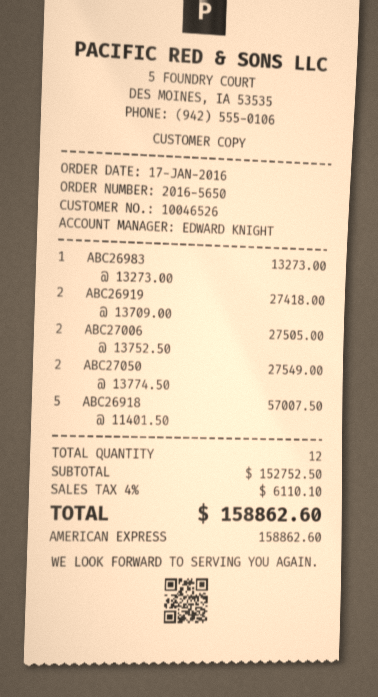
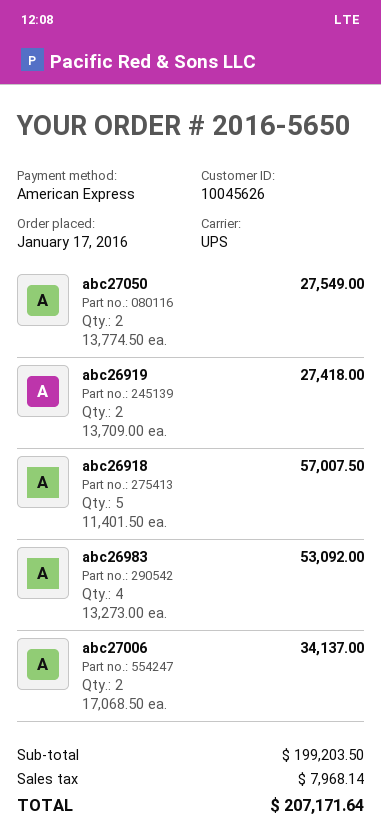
customer number: 10046526 -> 10045626
ABC26983: 1 x 13273.00 = 13273.00 -> 4 x 13273.00 = 53092.00
ABC27006: 2 x 13752.50 = 27505.00 -> 2 x 17068.50 = 34137.00
subtotal: 152752.50 -> 199203.50
tax: 6110.10 -> 7968.14
total: 158862.60 -> 207171.64

